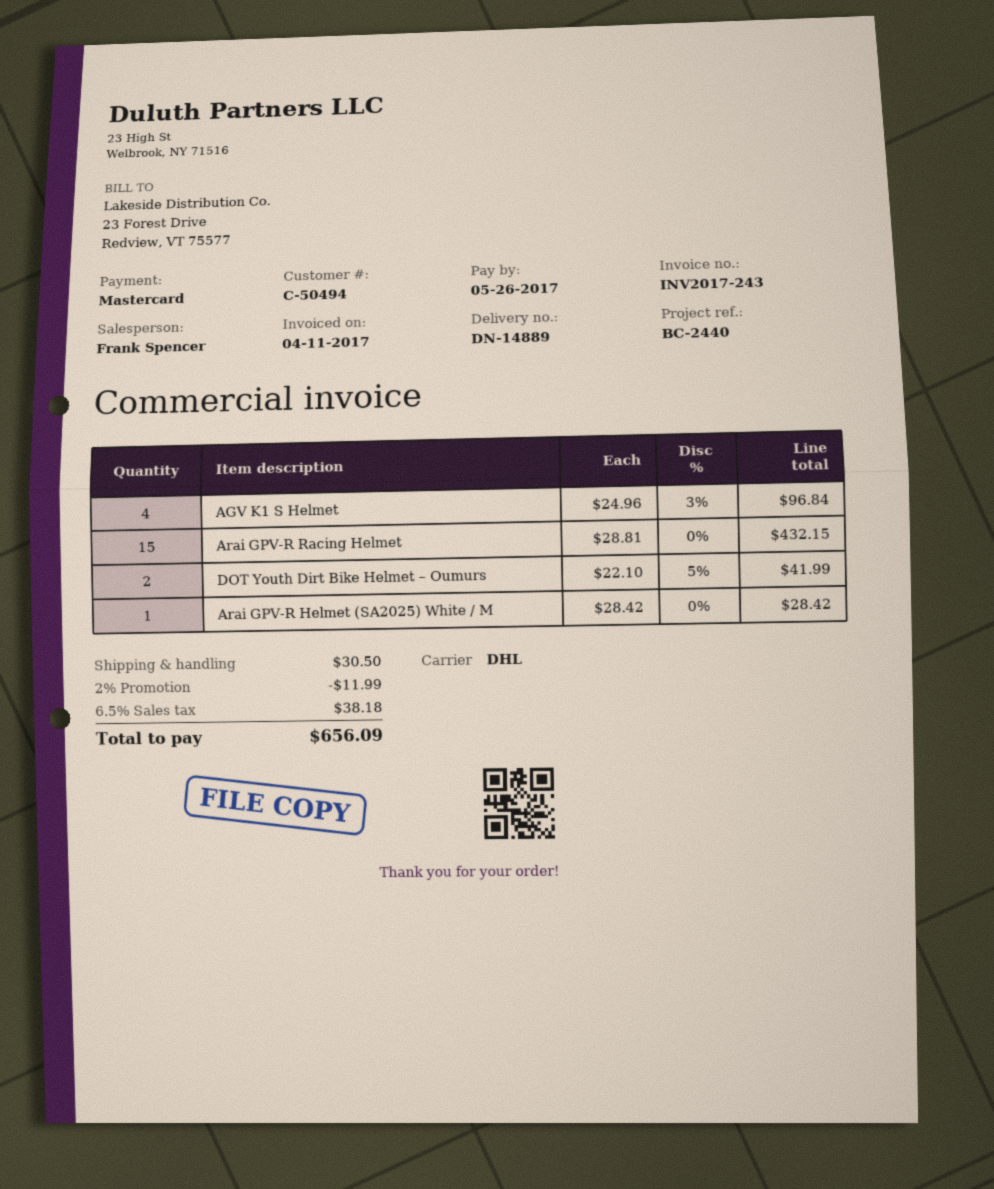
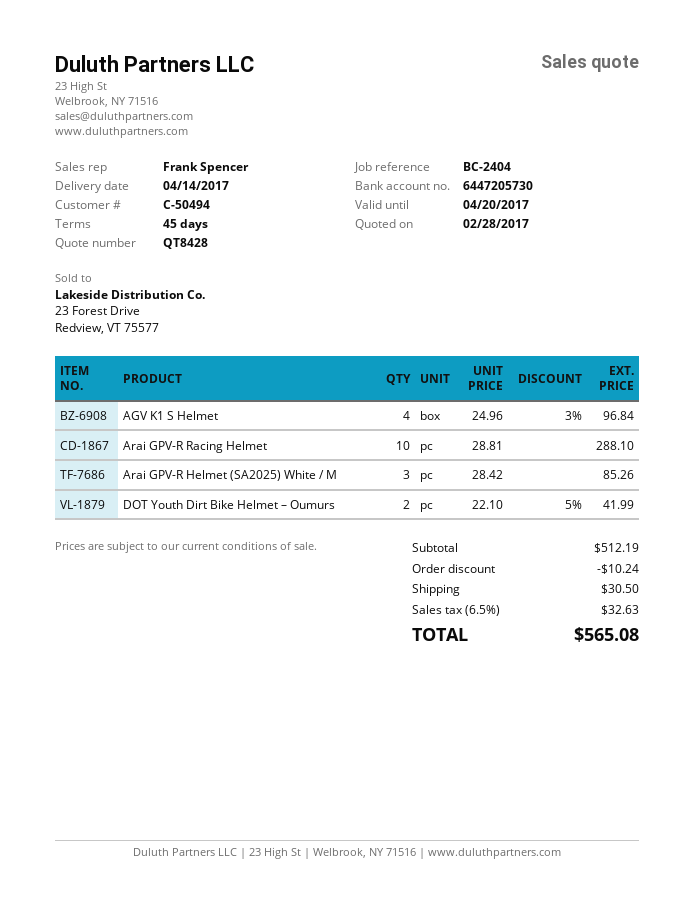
reference: BC-2440 -> BC-2404
Arai GPV-R Racing Helmet: 15 x 28.81 = 432.15 -> 10 x 28.81 = 288.10
Arai GPV-R Helmet (SA2025) White / M: 1 x 28.42 = 28.42 -> 3 x 28.42 = 85.26
discount: 11.99 -> 10.24
tax: 6.5% = 38.18 -> 6.5% = 32.63
total: 656.09 -> 565.08

